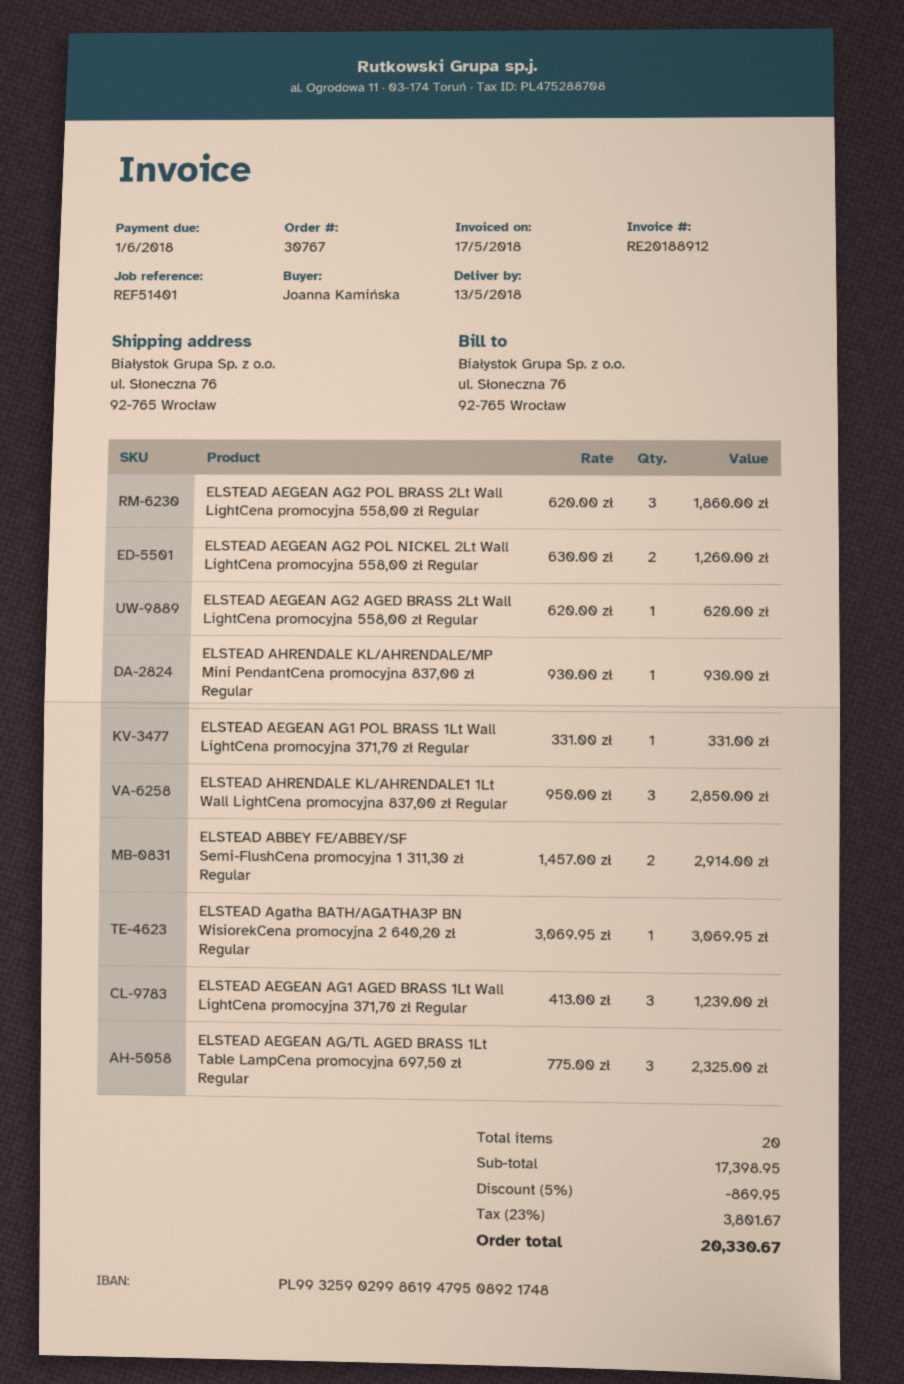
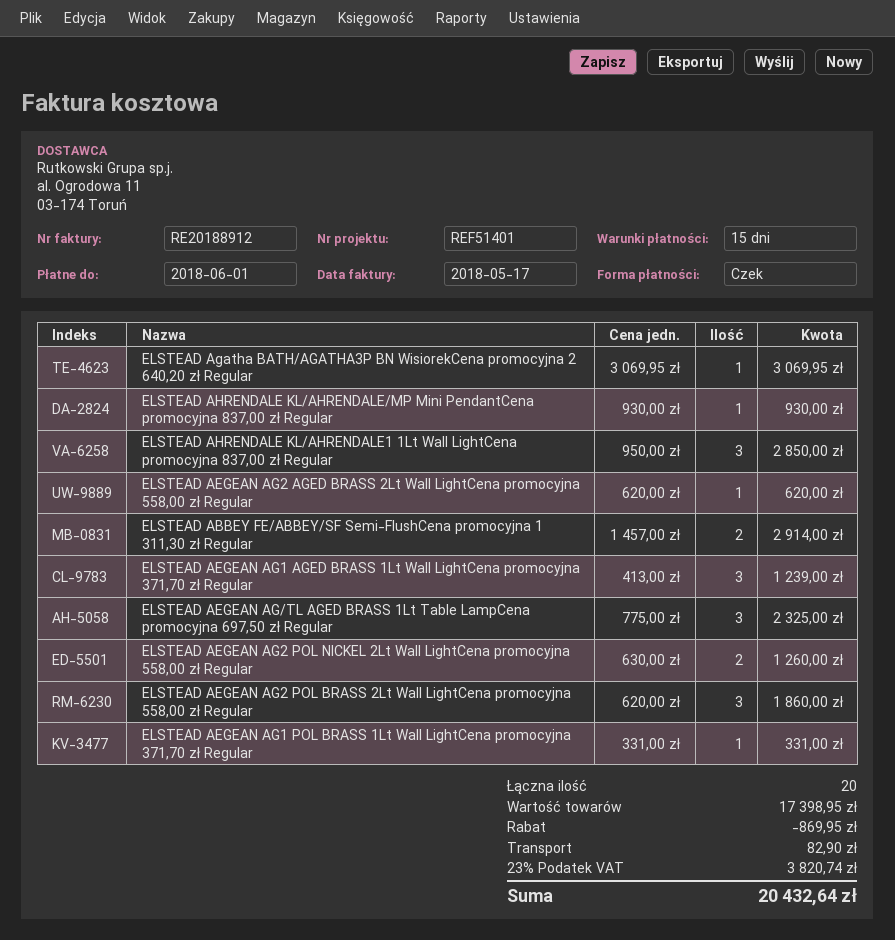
shipping: none -> 82.90
tax: 23% = 3801.67 -> 23% = 3820.74
total: 20330.67 -> 20432.64

